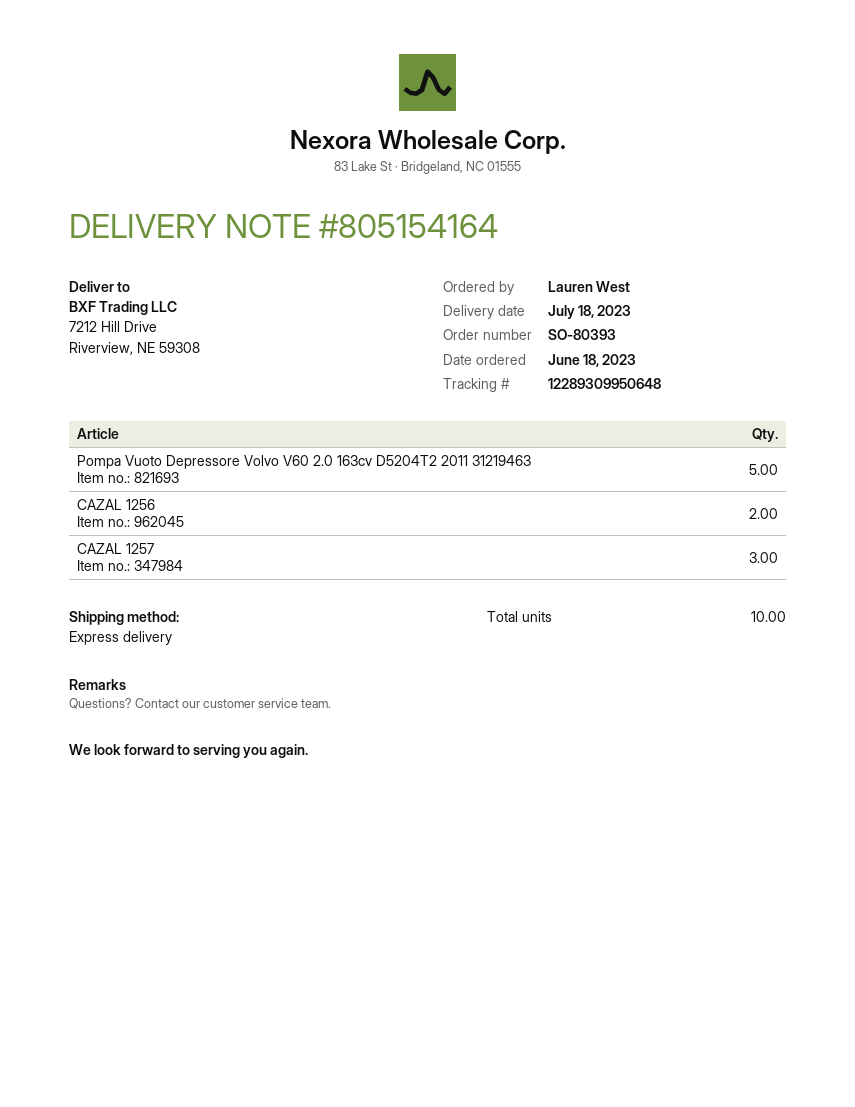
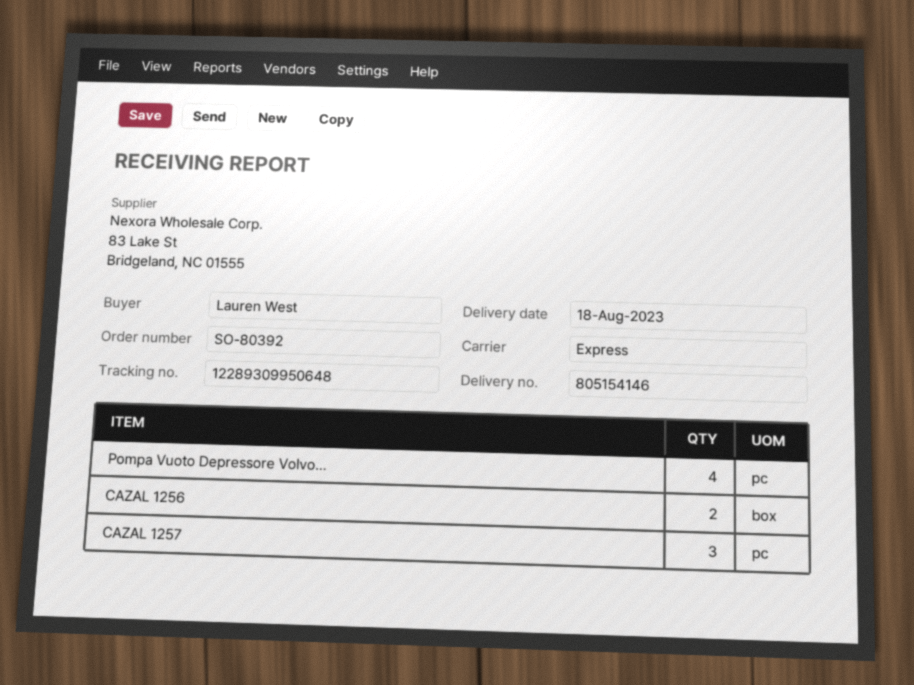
order number: SO-80393 -> SO-80392
delivery note number: 805154164 -> 805154146
delivery date: 2023-07-18 -> 2023-08-18
Pompa Vuoto Depressore Volvo V60 2.0 163cv D5204T2 2011 31219463: 5 -> 4

